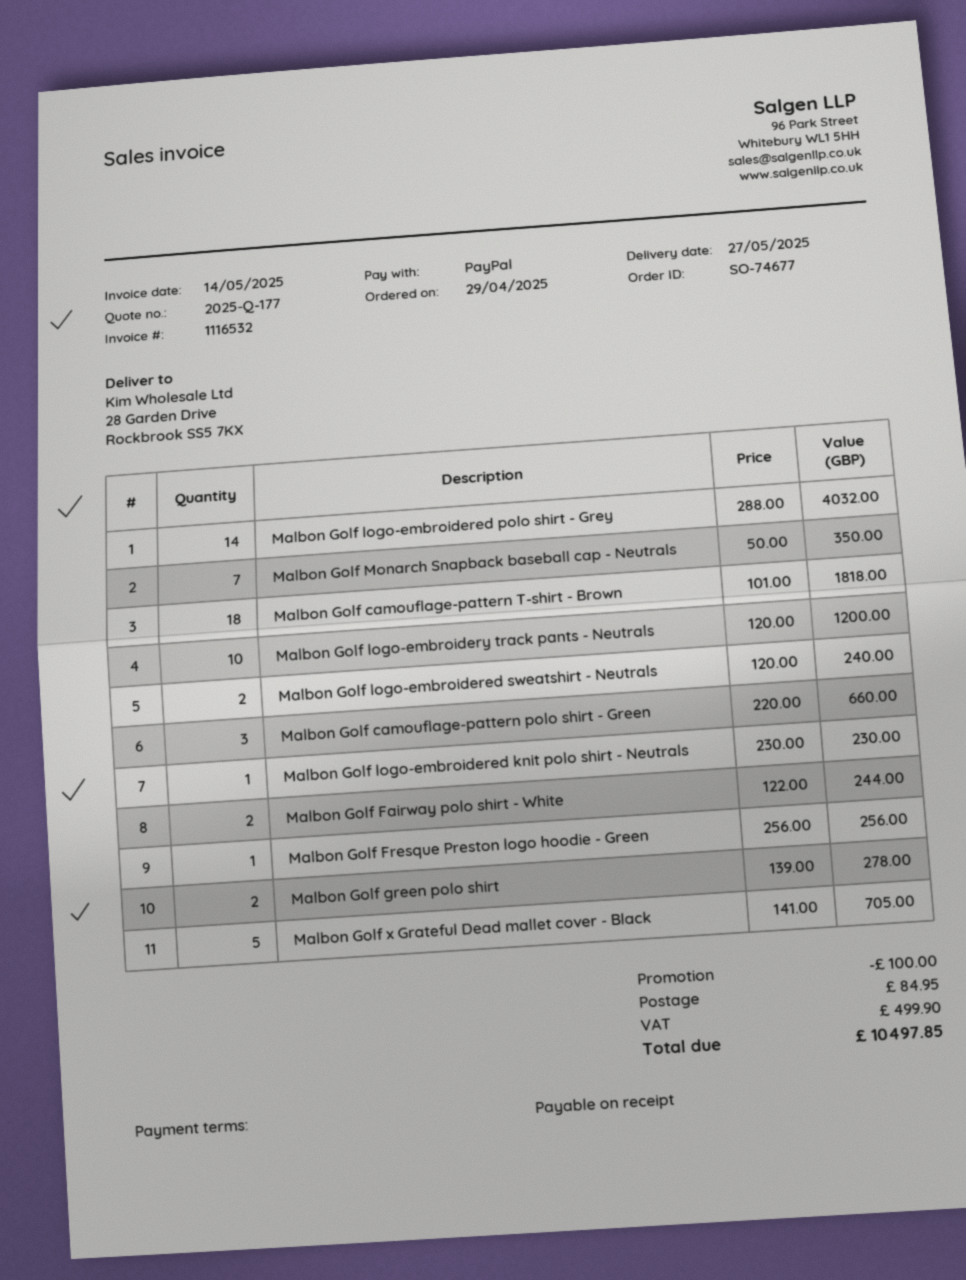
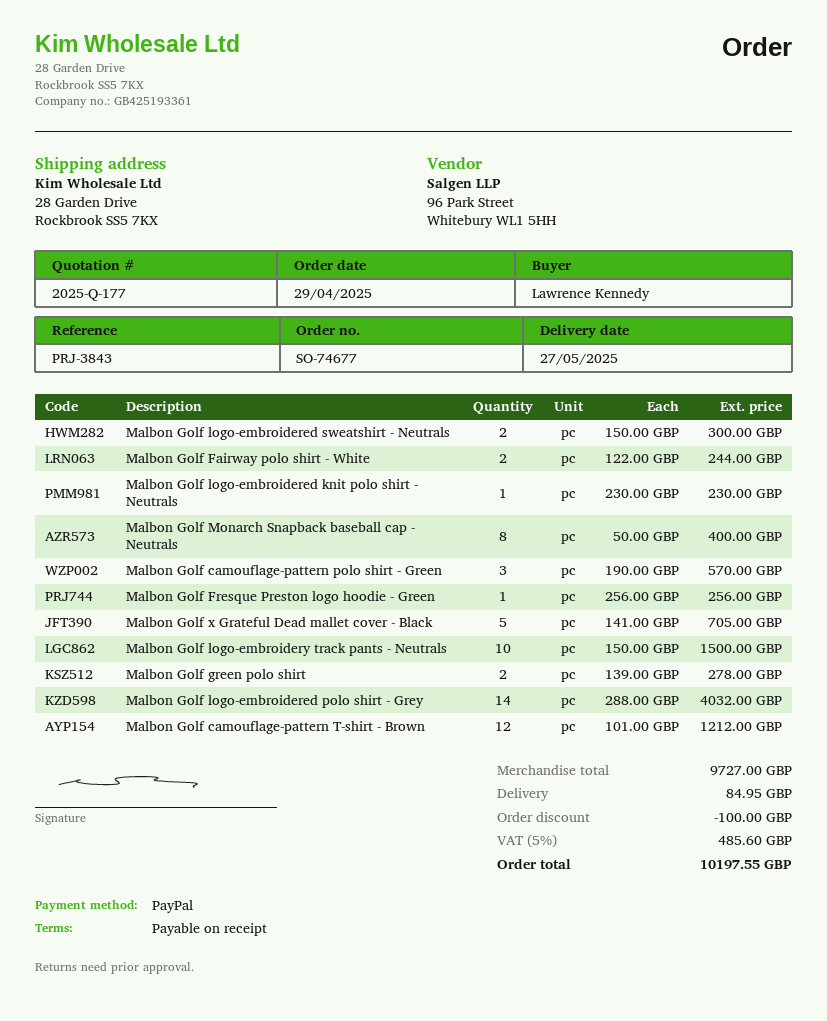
Malbon Golf Monarch Snapback baseball cap - Neutrals: 7 x 50.00 = 350.00 -> 8 x 50.00 = 400.00
Malbon Golf camouflage-pattern T-shirt - Brown: 18 x 101.00 = 1818.00 -> 12 x 101.00 = 1212.00
Malbon Golf logo-embroidery track pants - Neutrals: 10 x 120.00 = 1200.00 -> 10 x 150.00 = 1500.00
Malbon Golf logo-embroidered sweatshirt - Neutrals: 2 x 120.00 = 240.00 -> 2 x 150.00 = 300.00
Malbon Golf camouflage-pattern polo shirt - Green: 3 x 220.00 = 660.00 -> 3 x 190.00 = 570.00
tax: 499.90 -> 485.60
total: 10497.85 -> 10197.55

